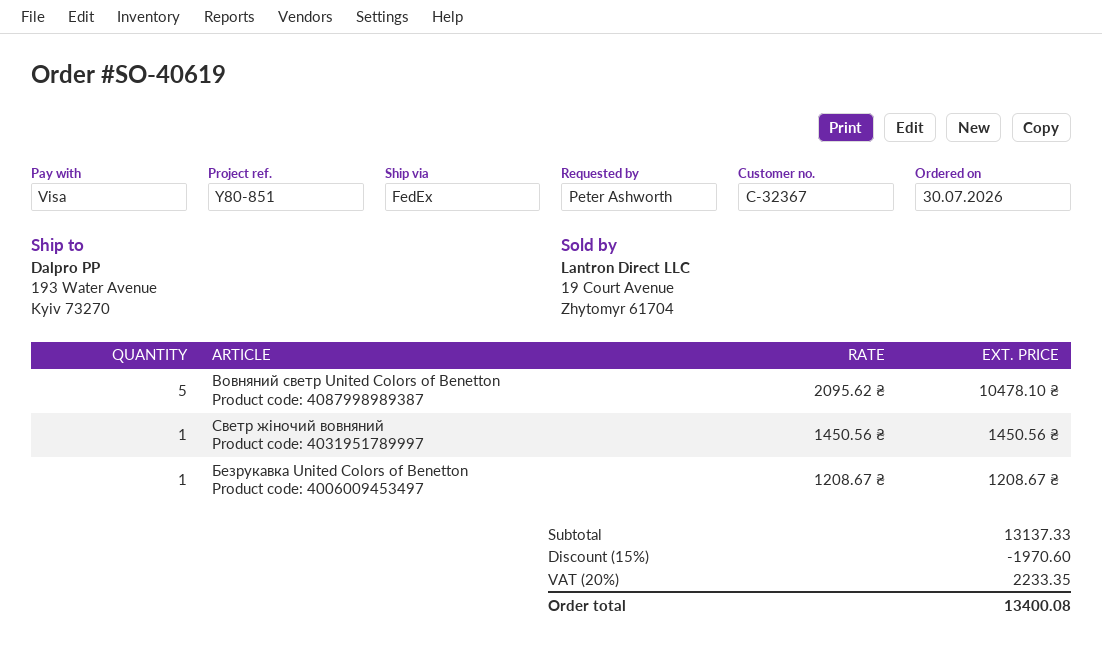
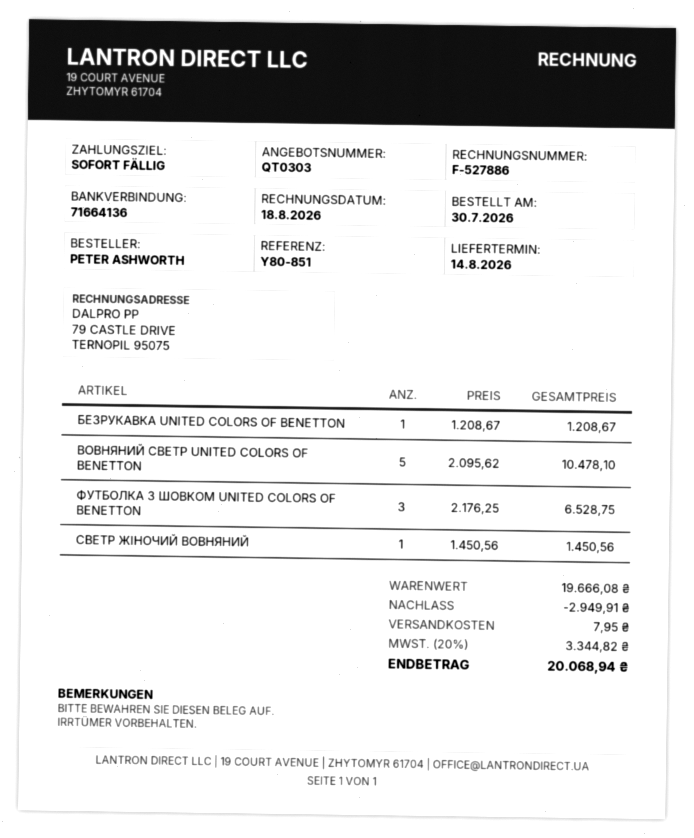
ФУТБОЛКА З ШОВКОМ UNITED COLORS OF BENETTON: none -> 3 x 2176.25 = 6528.75
subtotal: 13137.33 -> 19666.08
discount: 1970.60 -> 2949.91
shipping: none -> 7.95
tax: 20% = 2233.35 -> 20% = 3344.82
total: 13400.08 -> 20068.94

